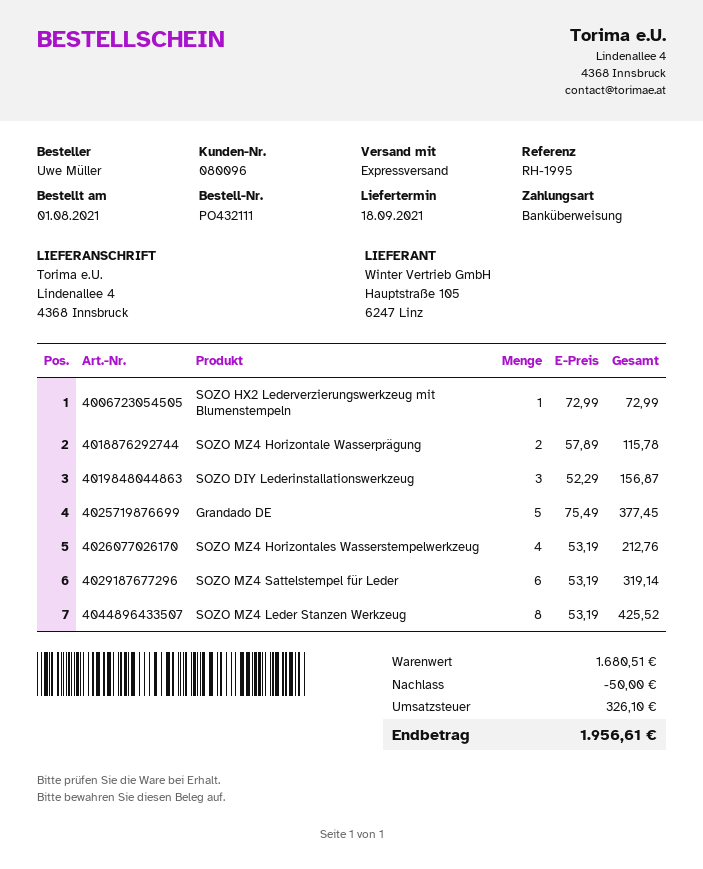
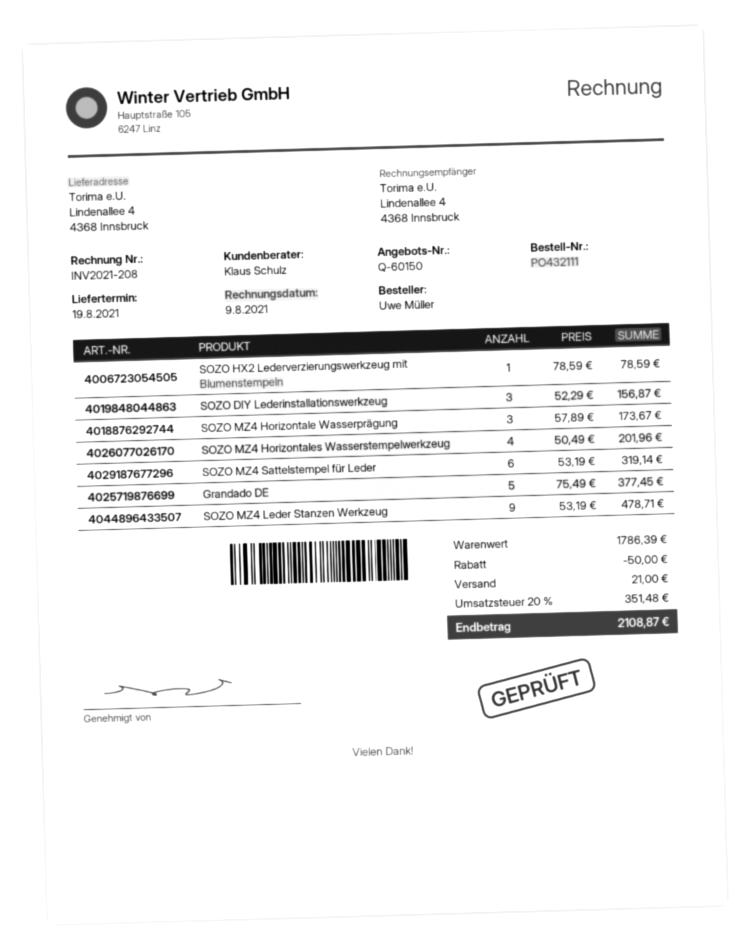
delivery date: 2021-09-18 -> 2021-08-19
SOZO HX2 Lederverzierungswerkzeug mit Blumenstempeln: 1 x 72.99 = 72.99 -> 1 x 78.59 = 78.59
SOZO MZ4 Horizontale Wasserprägung: 2 x 57.89 = 115.78 -> 3 x 57.89 = 173.67
SOZO MZ4 Horizontales Wasserstempelwerkzeug: 4 x 53.19 = 212.76 -> 4 x 50.49 = 201.96
SOZO MZ4 Leder Stanzen Werkzeug: 8 x 53.19 = 425.52 -> 9 x 53.19 = 478.71
subtotal: 1680.51 -> 1786.39
shipping: none -> 21.00
tax: 326.10 -> 351.48
total: 1956.61 -> 2108.87

